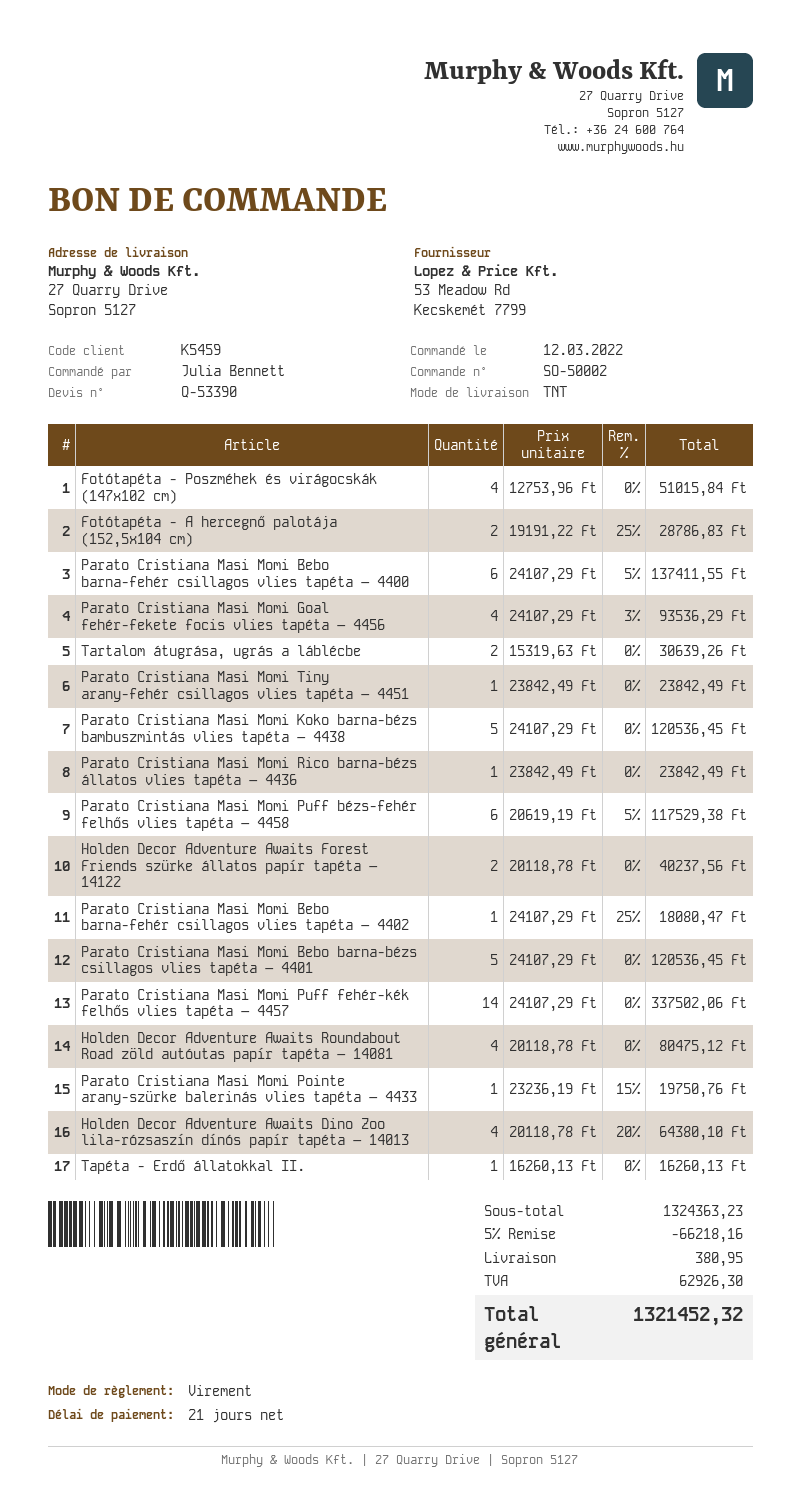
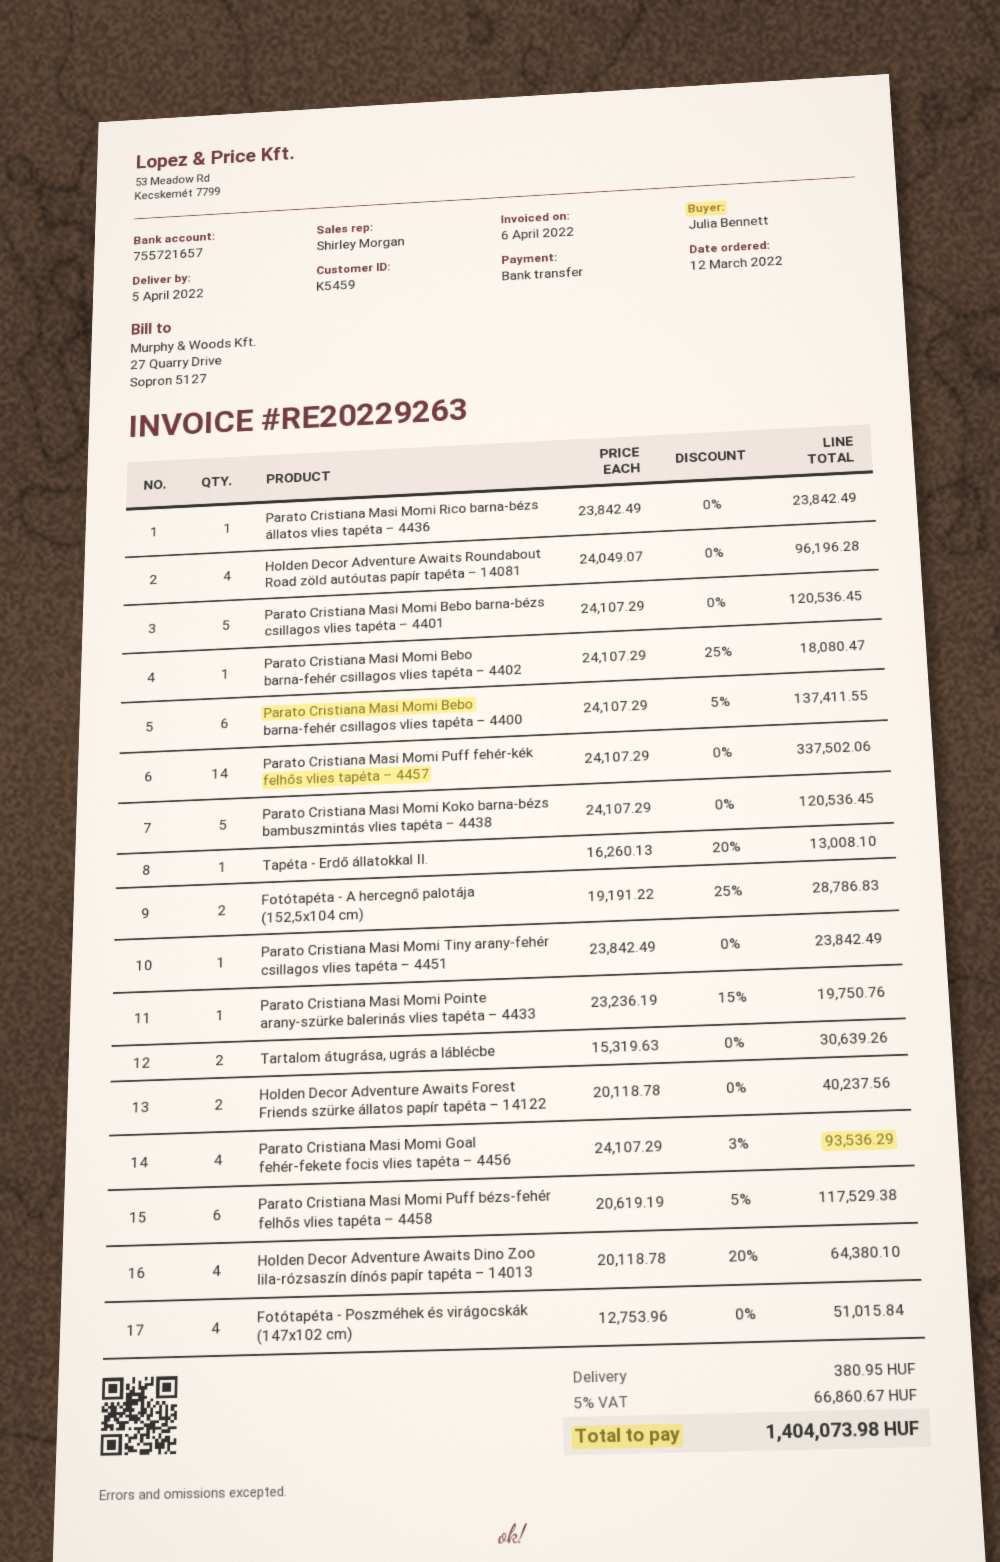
Holden Decor Adventure Awaits Roundabout Road zöld autóutas papír tapéta – 14081: 4 x 20118.78 = 80475.12 -> 4 x 24049.07 = 96196.28
Tapéta - Erdő állatokkal II.: 1 x 16260.13 = 16260.13 -> 1 x 16260.13 - 20% = 13008.10
discount: 5% = 66218.16 -> none
tax: 62926.30 -> 66860.67
total: 1321452.32 -> 1404073.98

